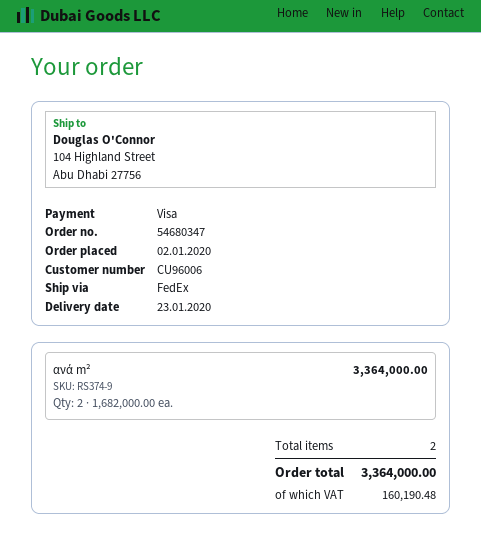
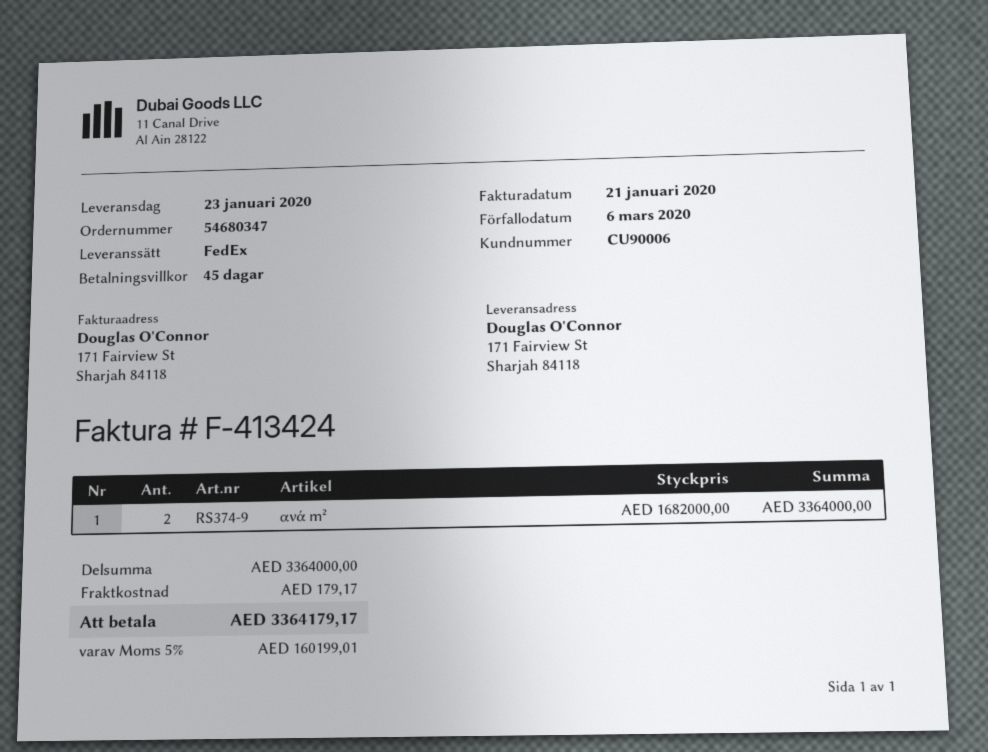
customer number: CU96006 -> CU90006
ship to: 104 Highland Street, Abu Dhabi 27756 -> 171 Fairview St, Sharjah 84118
shipping: none -> 179.17
tax: 160190.48 -> 160199.01
total: 3364000.00 -> 3364179.17

